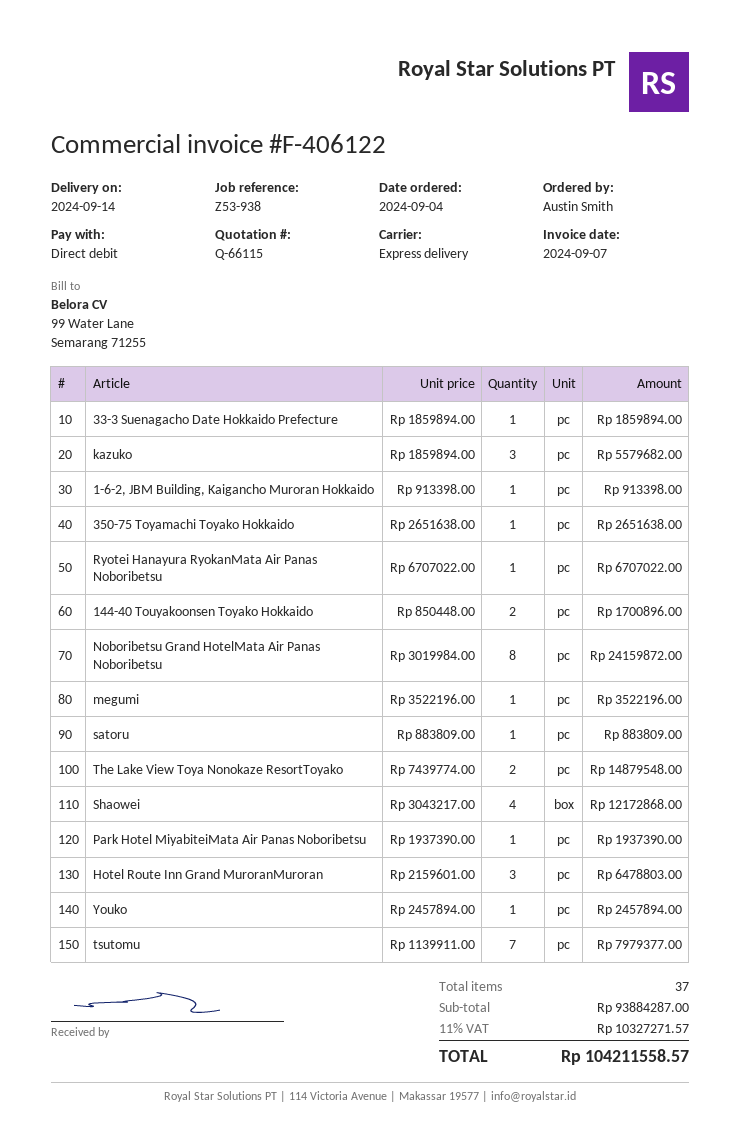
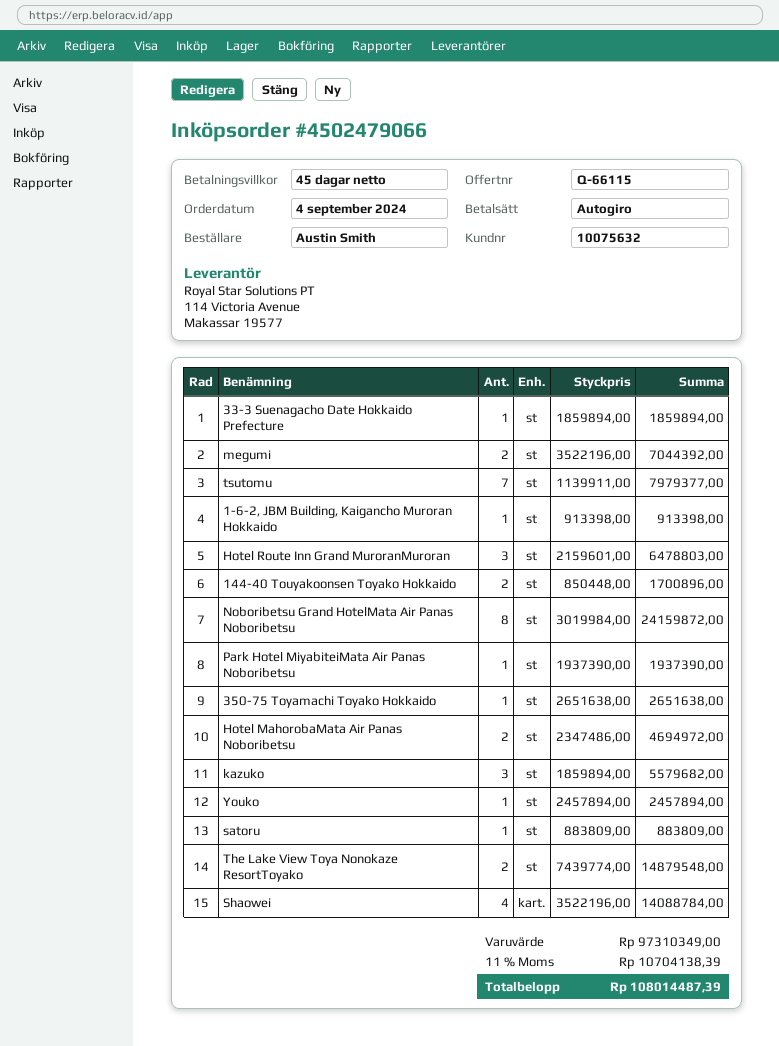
Ryotei Hanayura RyokanMata Air Panas Noboribetsu: 1 x 6707022.00 = 6707022.00 -> none
megumi: 1 x 3522196.00 = 3522196.00 -> 2 x 3522196.00 = 7044392.00
Shaowei: 4 x 3043217.00 = 12172868.00 -> 4 x 3522196.00 = 14088784.00
Hotel MahorobaMata Air Panas Noboribetsu: none -> 2 x 2347486.00 = 4694972.00
subtotal: 93884287.00 -> 97310349.00
tax: 11% = 10327271.57 -> 11% = 10704138.39
total: 104211558.57 -> 108014487.39

